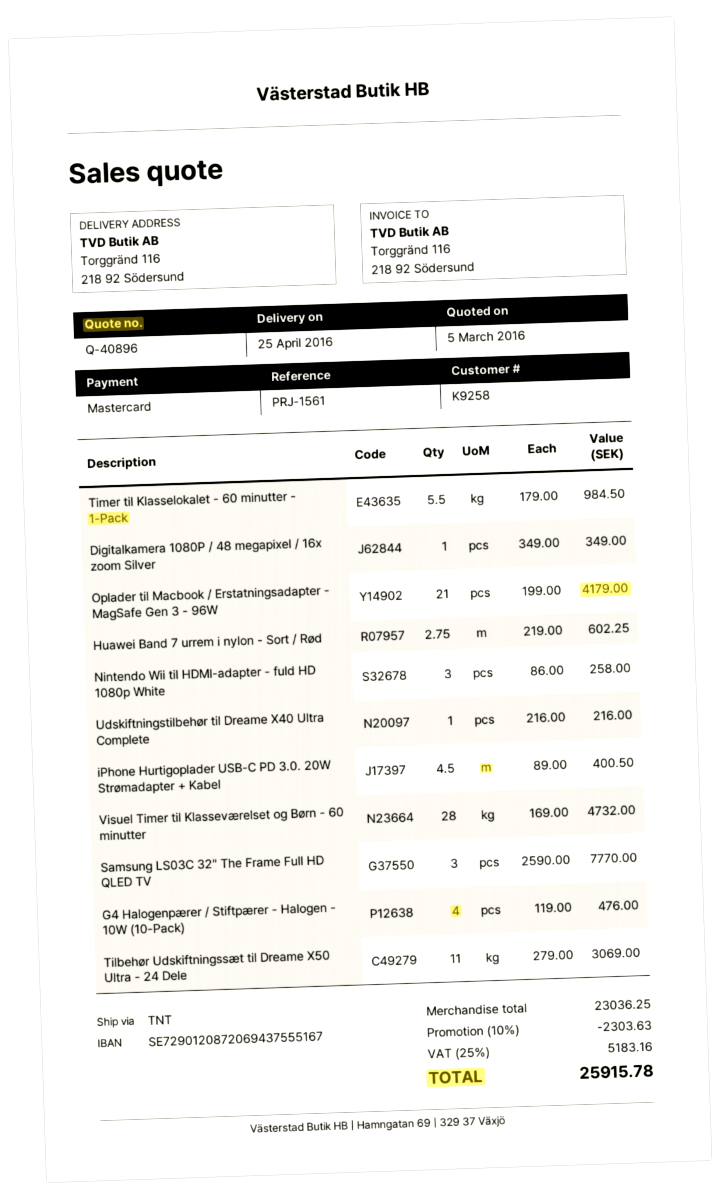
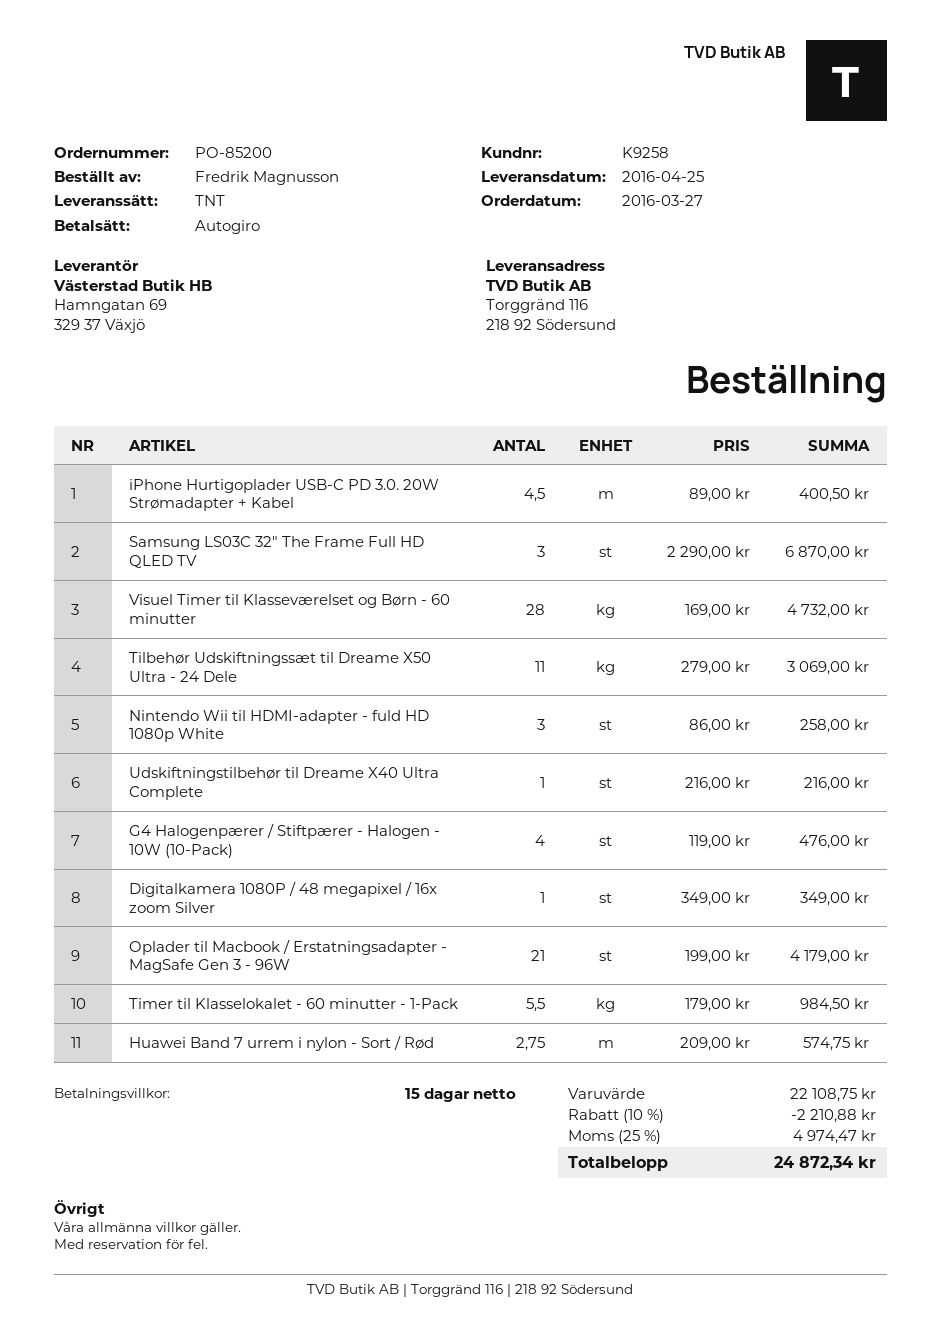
payment method: Mastercard -> direct debit
Huawei Band 7 urrem i nylon - Sort / Rød: 2.75 x 219.00 = 602.25 -> 2.75 x 209.00 = 574.75
Samsung LS03C 32" The Frame Full HD QLED TV: 3 x 2590.00 = 7770.00 -> 3 x 2290.00 = 6870.00
subtotal: 23036.25 -> 22108.75
discount: 10% = 2303.63 -> 10% = 2210.88
tax: 25% = 5183.16 -> 25% = 4974.47
total: 25915.78 -> 24872.34

